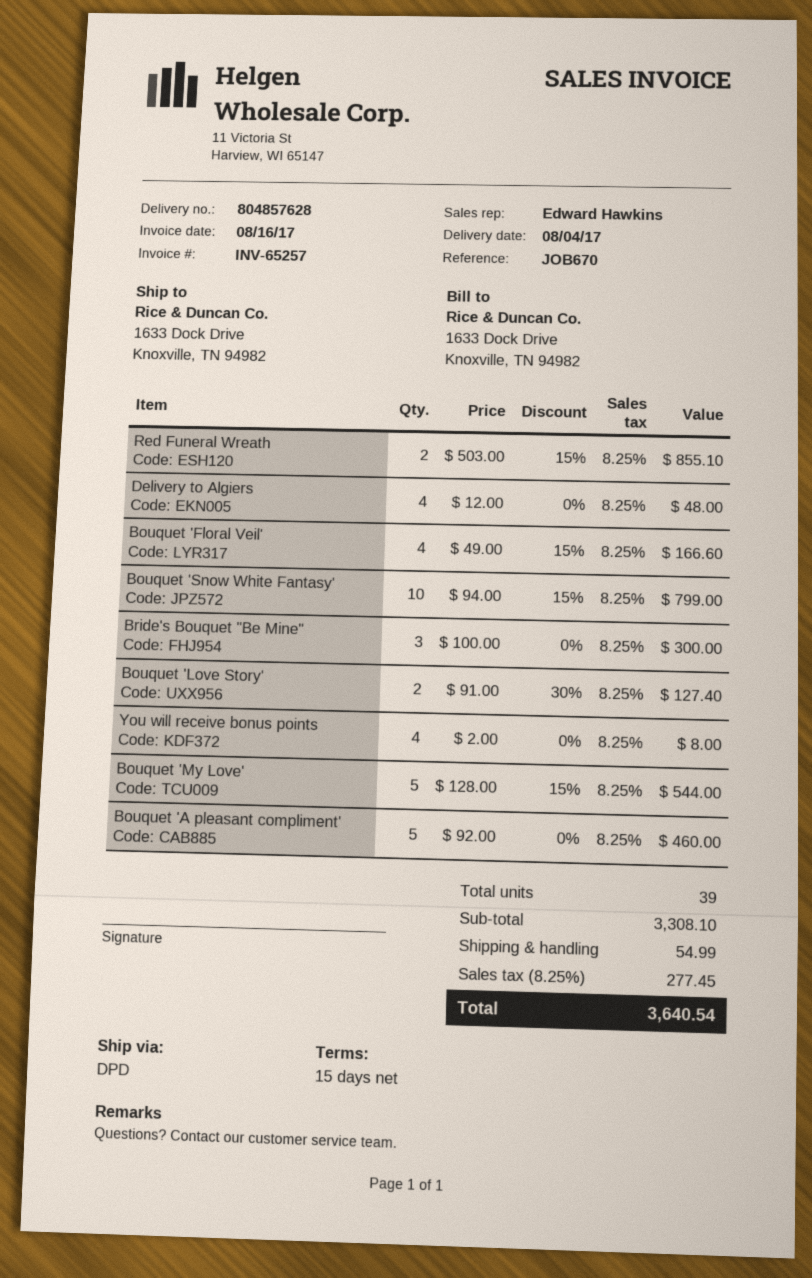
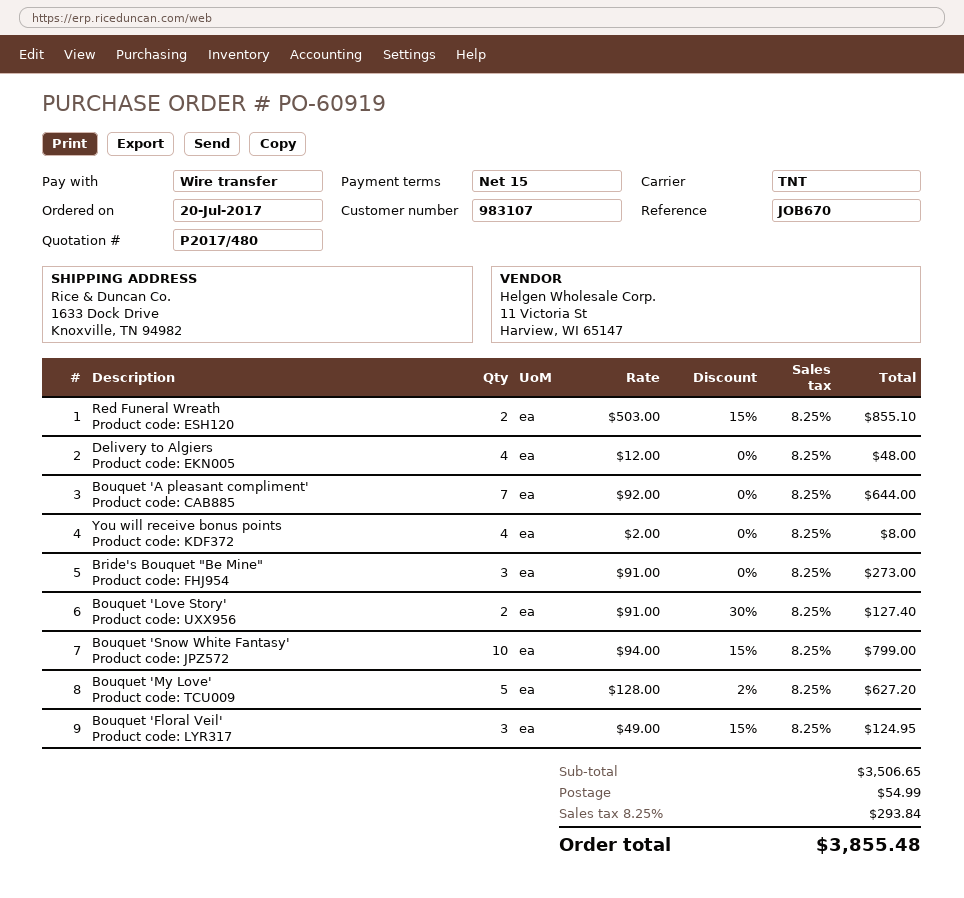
shipping method: DPD -> TNT
Bouquet 'Floral Veil': 4 x 49.00 - 15% = 166.60 -> 3 x 49.00 - 15% = 124.95
Bride's Bouquet "Be Mine": 3 x 100.00 = 300.00 -> 3 x 91.00 = 273.00
Bouquet 'My Love': 5 x 128.00 - 15% = 544.00 -> 5 x 128.00 - 2% = 627.20
Bouquet 'A pleasant compliment': 5 x 92.00 = 460.00 -> 7 x 92.00 = 644.00
subtotal: 3308.10 -> 3506.65
tax: 8.25% = 277.45 -> 8.25% = 293.84
total: 3640.54 -> 3855.48

